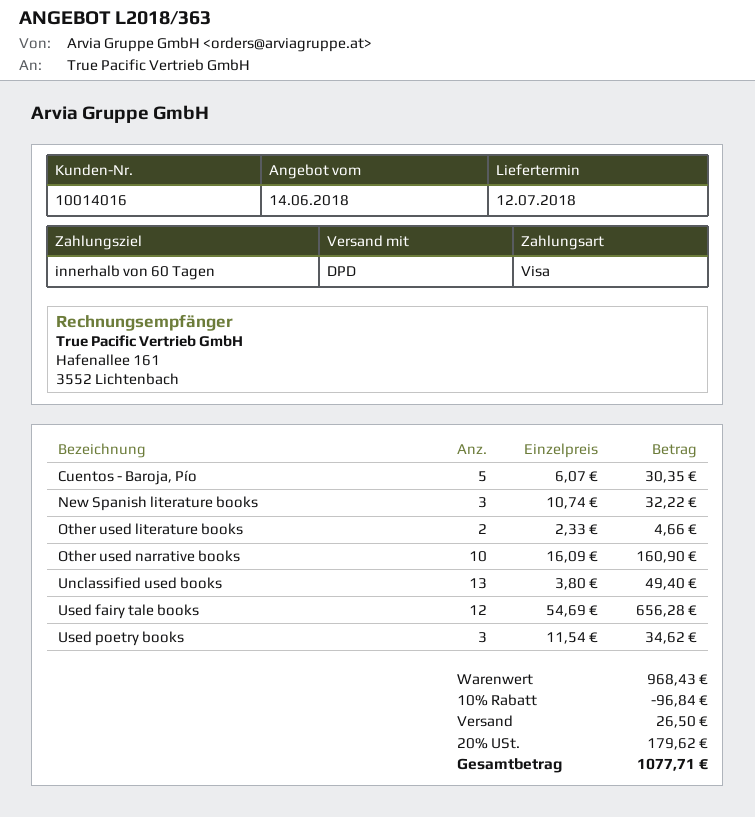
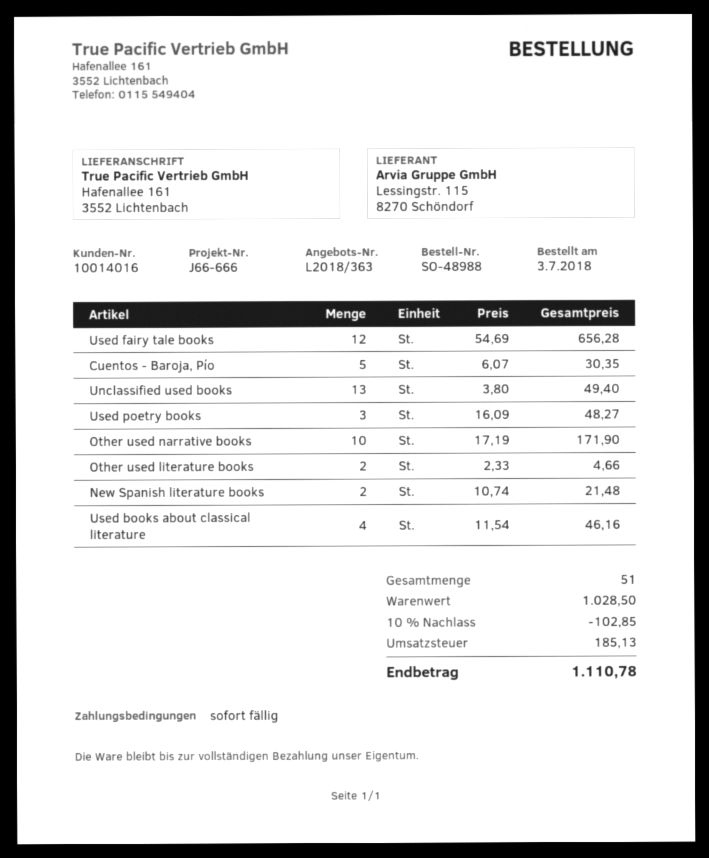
payment terms: 60 days -> on receipt
New Spanish literature books: 3 x 10.74 = 32.22 -> 2 x 10.74 = 21.48
Other used narrative books: 10 x 16.09 = 160.90 -> 10 x 17.19 = 171.90
Used poetry books: 3 x 11.54 = 34.62 -> 3 x 16.09 = 48.27
Used books about classical literature: none -> 4 x 11.54 = 46.16
subtotal: 968.43 -> 1028.50
discount: 10% = 96.84 -> 10% = 102.85
shipping: 26.50 -> none
tax: 179.62 -> 185.13
total: 1077.71 -> 1110.78

